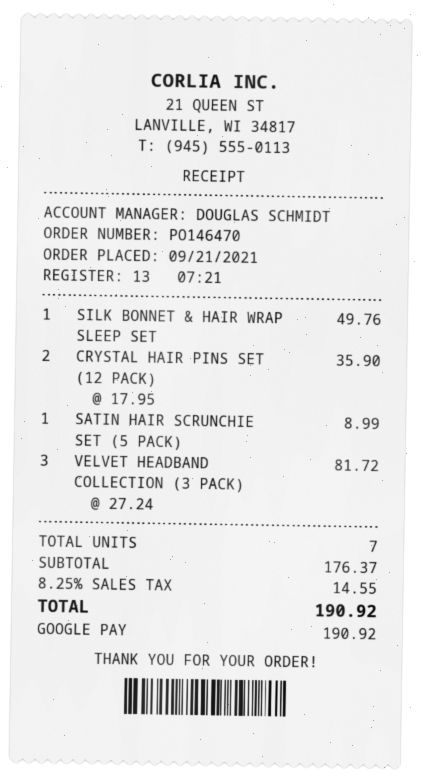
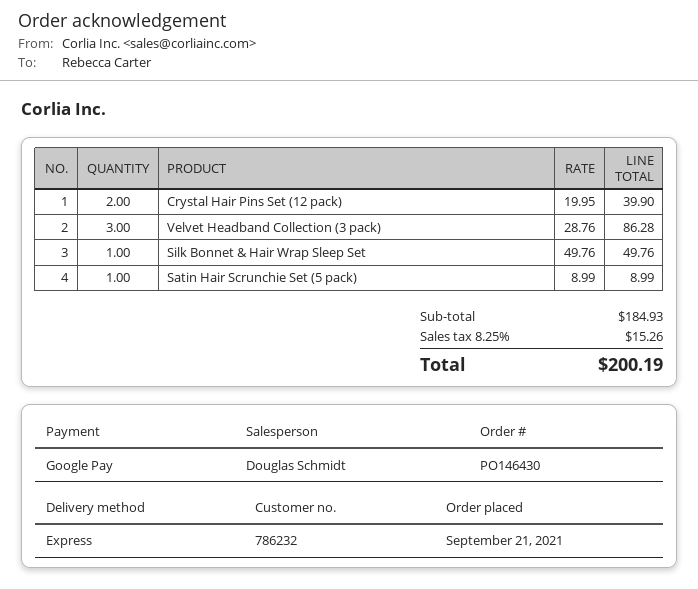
order number: PO146470 -> PO146430
CRYSTAL HAIR PINS SET (12 PACK): 2 x 17.95 = 35.90 -> 2 x 19.95 = 39.90
VELVET HEADBAND COLLECTION (3 PACK): 3 x 27.24 = 81.72 -> 3 x 28.76 = 86.28
subtotal: 176.37 -> 184.93
tax: 8.25% = 14.55 -> 8.25% = 15.26
total: 190.92 -> 200.19

